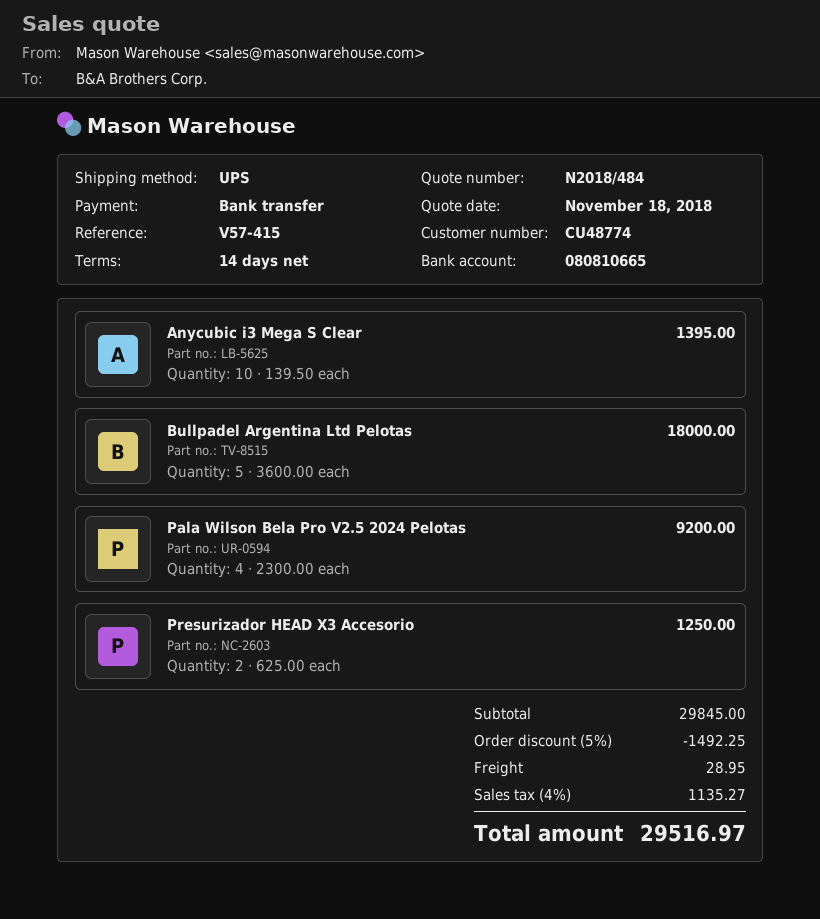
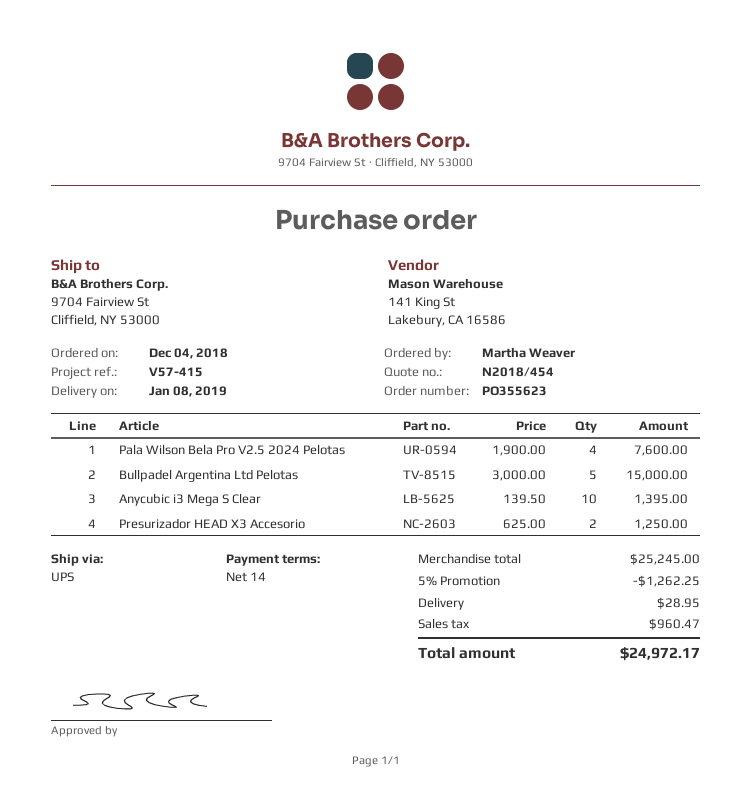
quote number: N2018/484 -> N2018/454
Bullpadel Argentina Ltd Pelotas: 5 x 3600.00 = 18000.00 -> 5 x 3000.00 = 15000.00
Pala Wilson Bela Pro V2.5 2024 Pelotas: 4 x 2300.00 = 9200.00 -> 4 x 1900.00 = 7600.00
subtotal: 29845.00 -> 25245.00
discount: 5% = 1492.25 -> 5% = 1262.25
tax: 1135.27 -> 960.47
total: 29516.97 -> 24972.17

